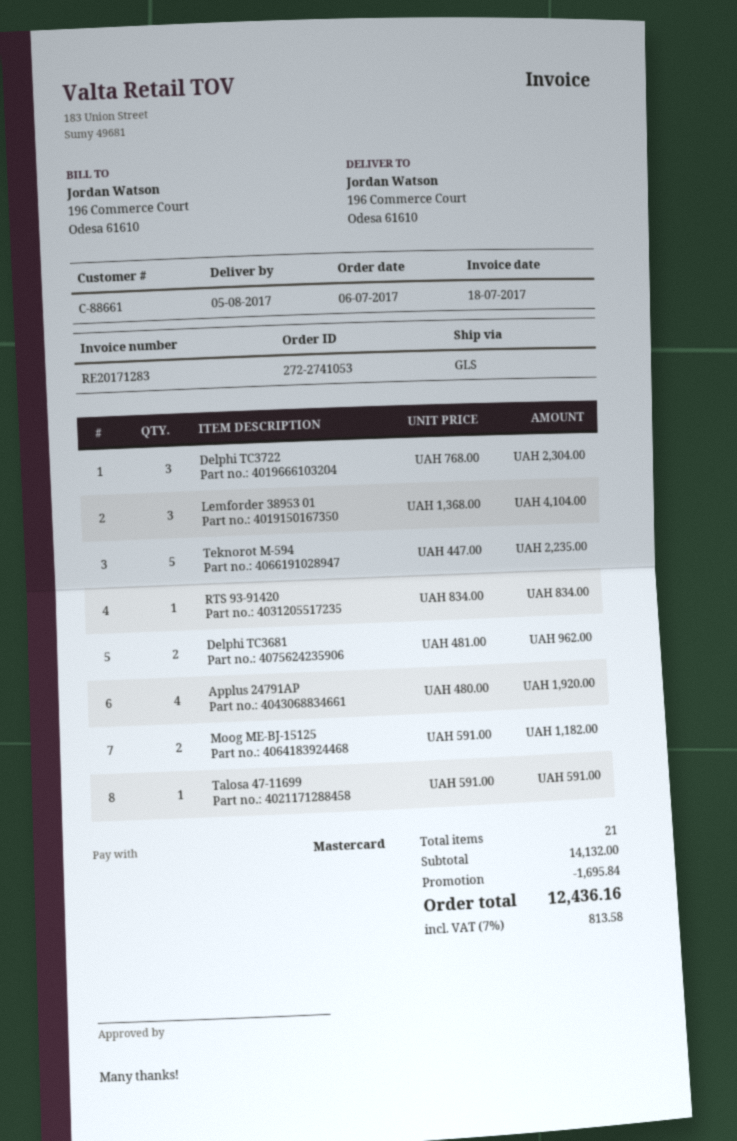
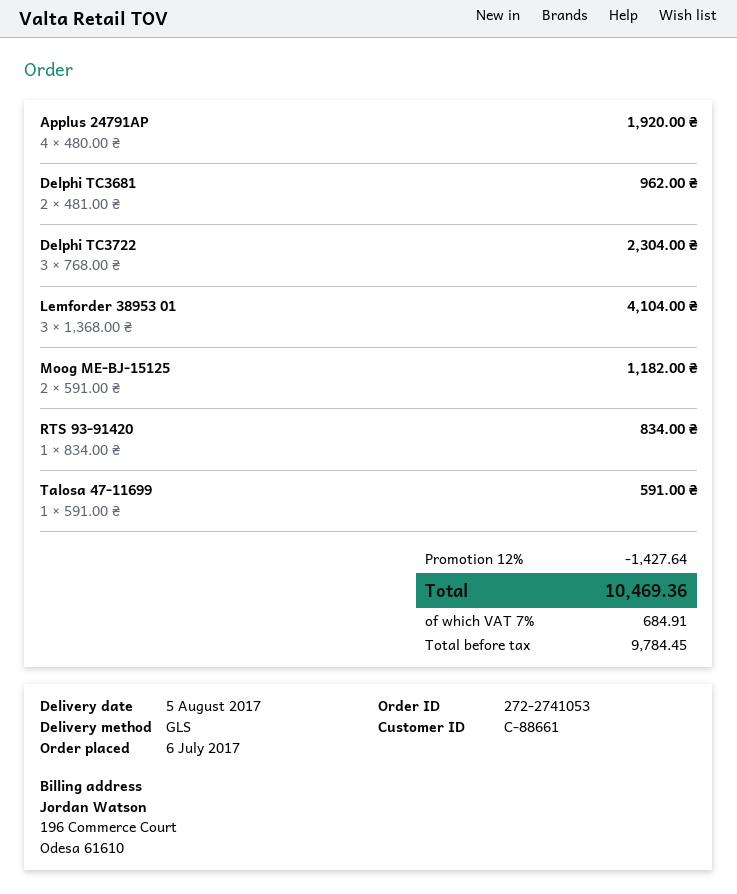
Teknorot M-594: 5 x 447.00 = 2235.00 -> none
discount: 1695.84 -> 1427.64
tax: 7% = 813.58 -> 7% = 684.91
total: 12436.16 -> 10469.36

